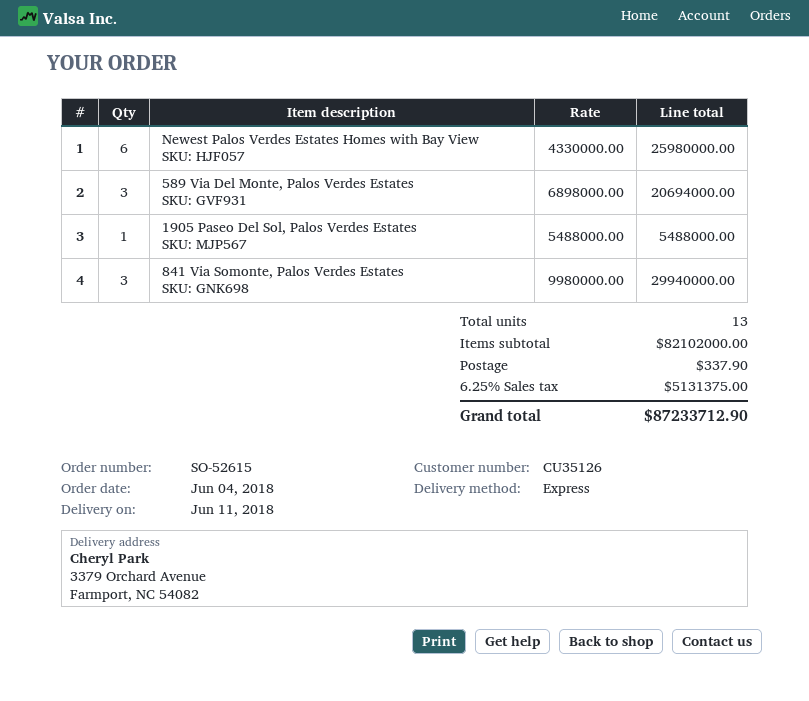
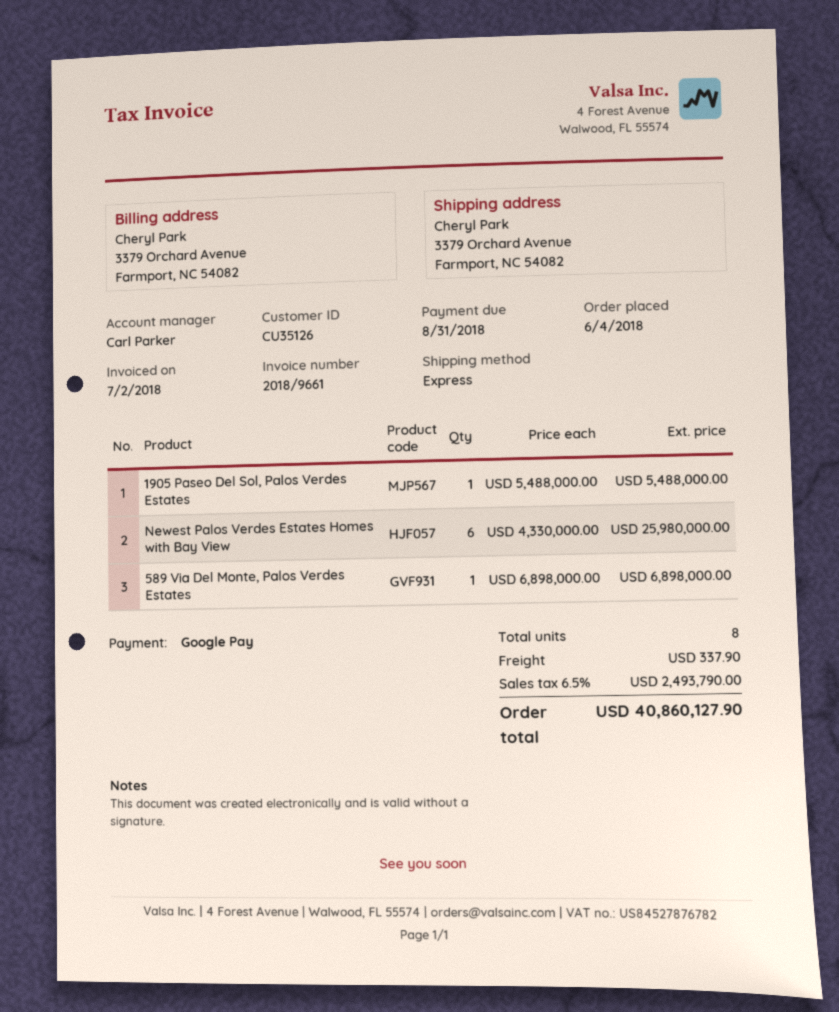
589 Via Del Monte, Palos Verdes Estates: 3 x 6898000.00 = 20694000.00 -> 1 x 6898000.00 = 6898000.00
841 Via Somonte, Palos Verdes Estates: 3 x 9980000.00 = 29940000.00 -> none
total quantity: 13 -> 8
tax: 6.25% = 5131375.00 -> 6.5% = 2493790.00
total: 87233712.90 -> 40860127.90

